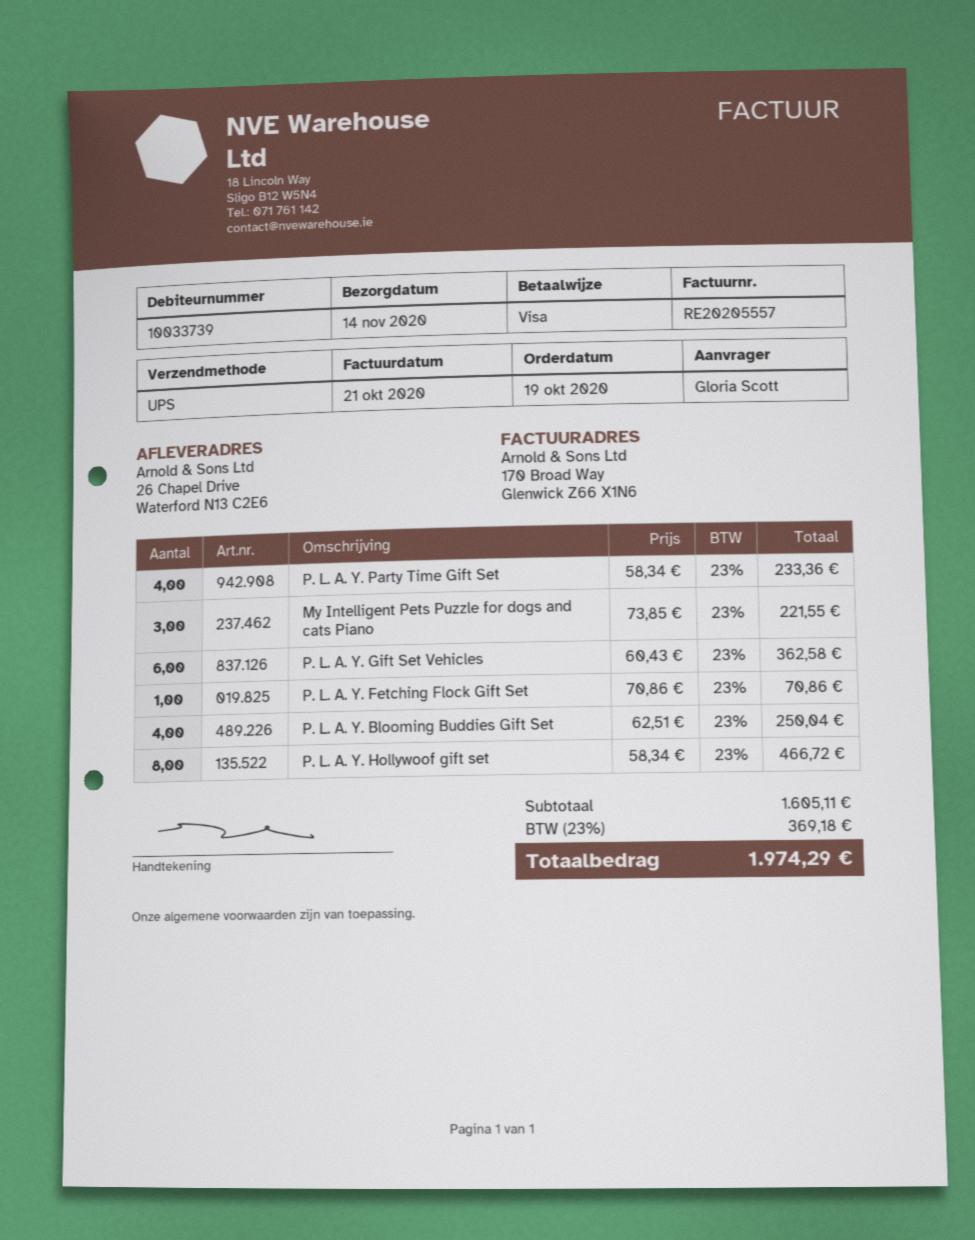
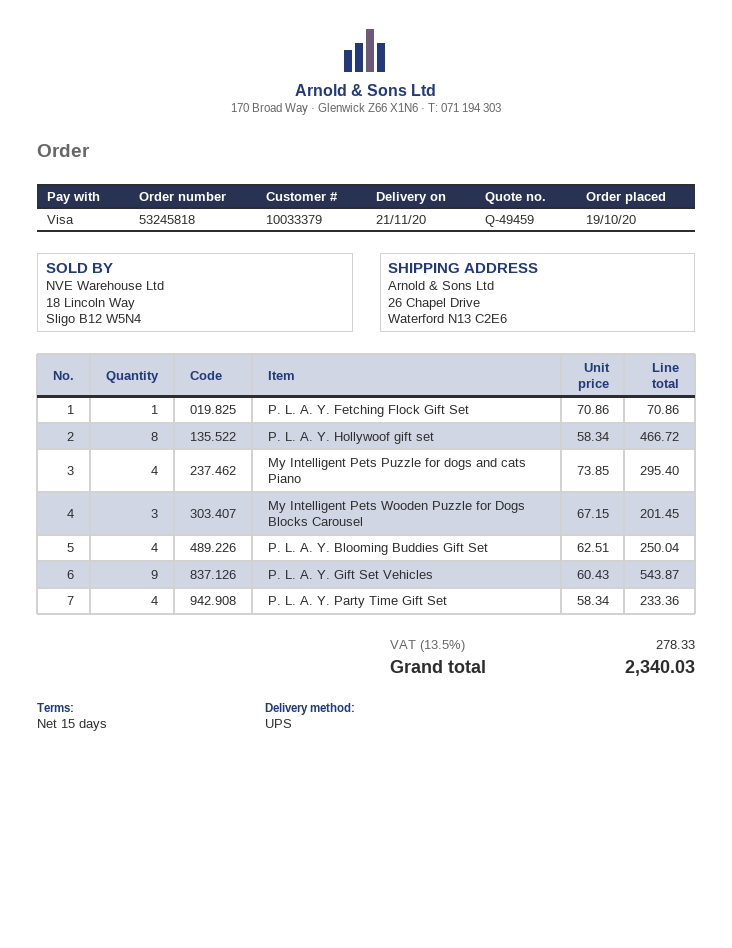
delivery date: 2020-11-14 -> 2020-11-21
customer number: 10033739 -> 10033379
My Intelligent Pets Puzzle for dogs and cats Piano: 3 x 73.85 = 221.55 -> 4 x 73.85 = 295.40
P. L. A. Y. Gift Set Vehicles: 6 x 60.43 = 362.58 -> 9 x 60.43 = 543.87
My Intelligent Pets Wooden Puzzle for Dogs Blocks Carousel: none -> 3 x 67.15 = 201.45
tax: 23% = 369.18 -> 13.5% = 278.33
total: 1974.29 -> 2340.03

